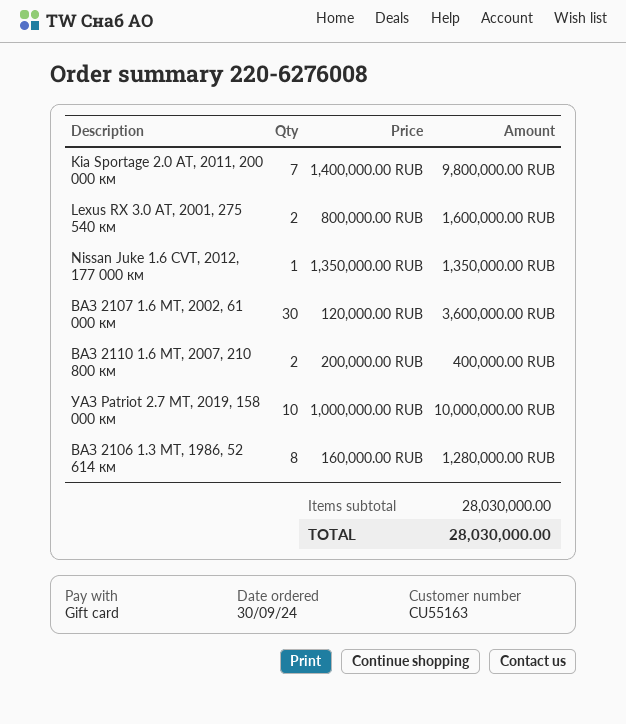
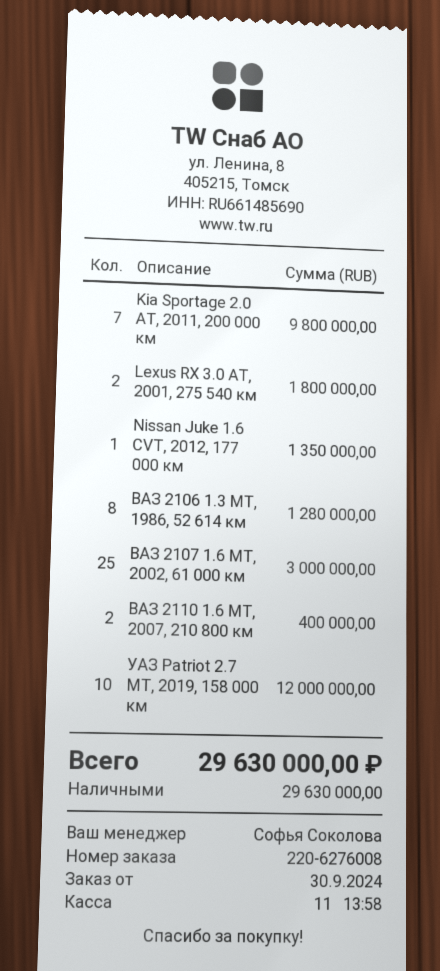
payment method: gift card -> cash
Lexus RX 3.0 AT, 2001, 275 540 км: 2 for 1600000.00 -> 2 for 1800000.00
ВАЗ 2107 1.6 МТ, 2002, 61 000 км: 30 for 3600000.00 -> 25 for 3000000.00
УАЗ Patriot 2.7 МТ, 2019, 158 000 км: 10 for 10000000.00 -> 10 for 12000000.00
total: 28030000.00 -> 29630000.00

